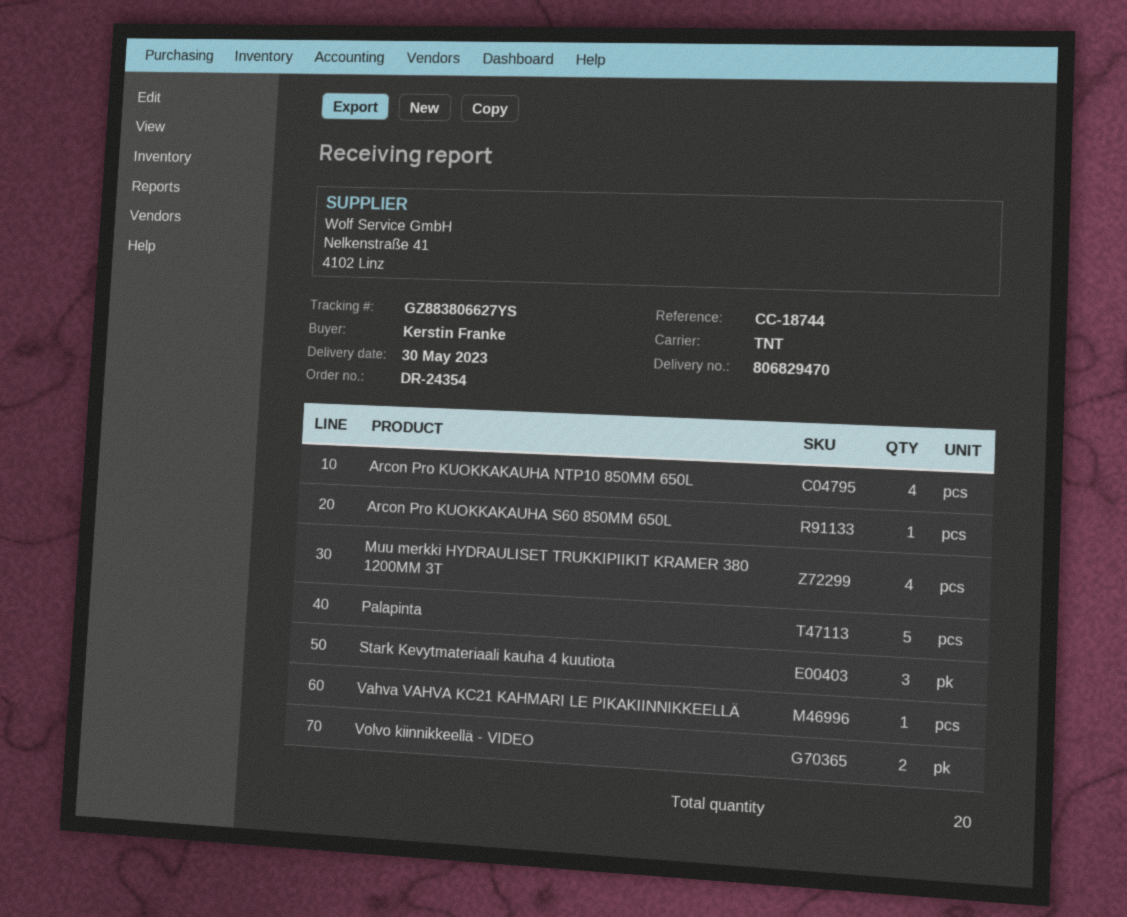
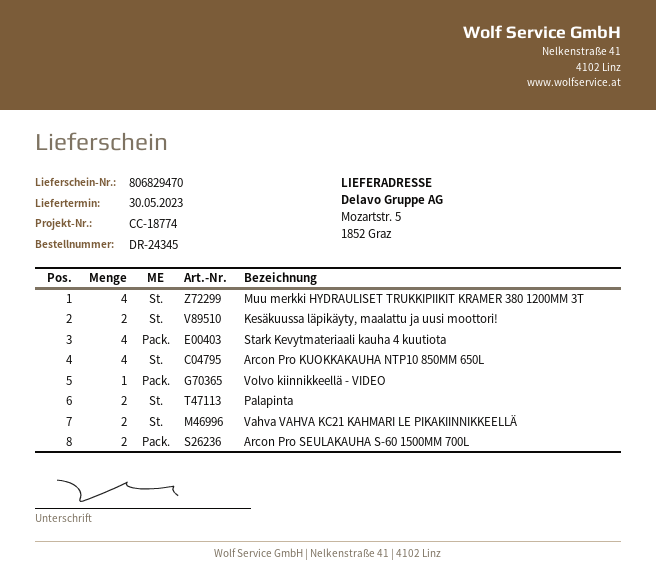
order number: DR-24354 -> DR-24345
reference: CC-18744 -> CC-18774
Arcon Pro KUOKKAKAUHA S60 850MM 650L: 1 -> none
Palapinta: 5 -> 2
Stark Kevytmateriaali kauha 4 kuutiota: 3 -> 4
Vahva VAHVA KC21 KAHMARI LE PIKAKIINNIKKEELLÄ: 1 -> 2
Volvo kiinnikkeellä - VIDEO: 2 -> 1
Kesäkuussa läpikäyty, maalattu ja uusi moottori!: none -> 2
Arcon Pro SEULAKAUHA S-60 1500MM 700L: none -> 2

